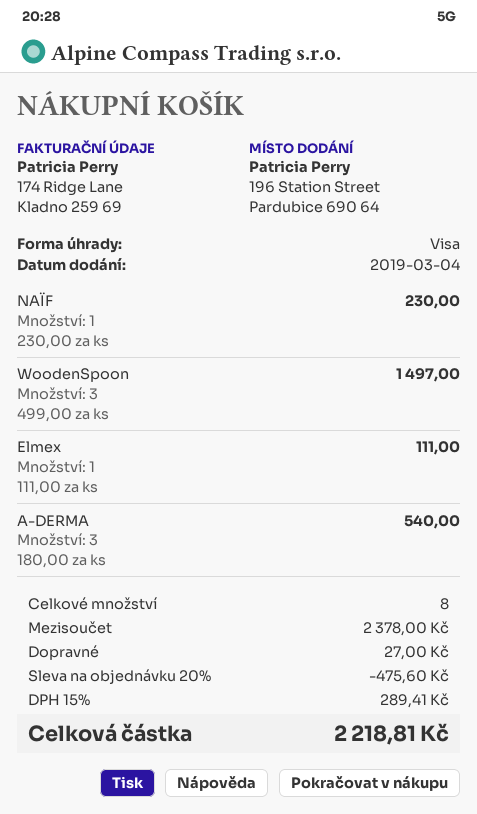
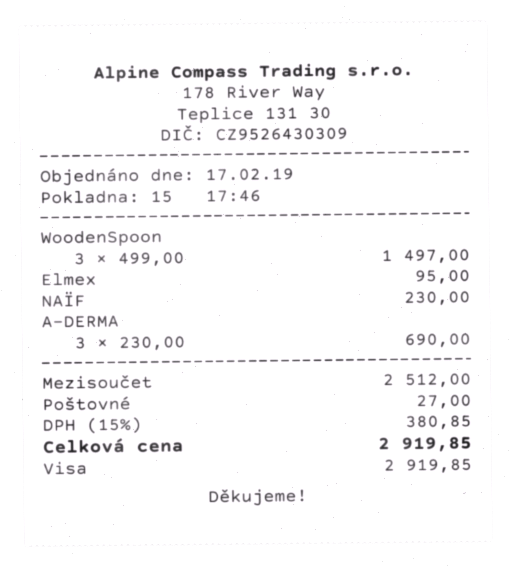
Elmex: 1 x 111.00 = 111.00 -> 1 x 95.00 = 95.00
A-DERMA: 3 x 180.00 = 540.00 -> 3 x 230.00 = 690.00
subtotal: 2378.00 -> 2512.00
discount: 20% = 475.60 -> none
tax: 15% = 289.41 -> 15% = 380.85
total: 2218.81 -> 2919.85

